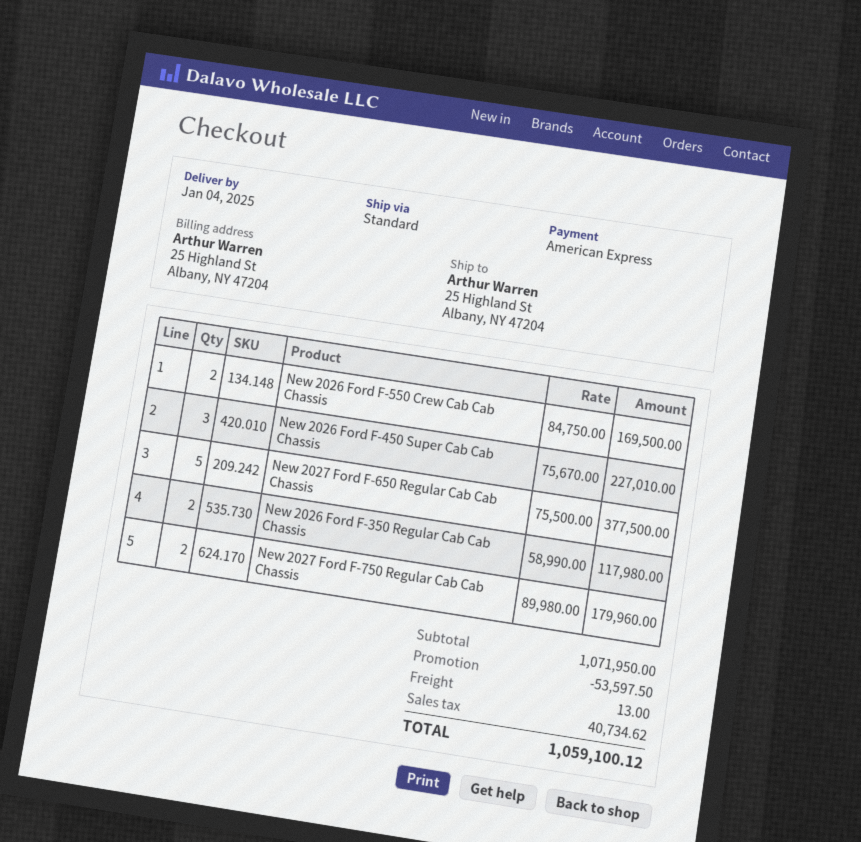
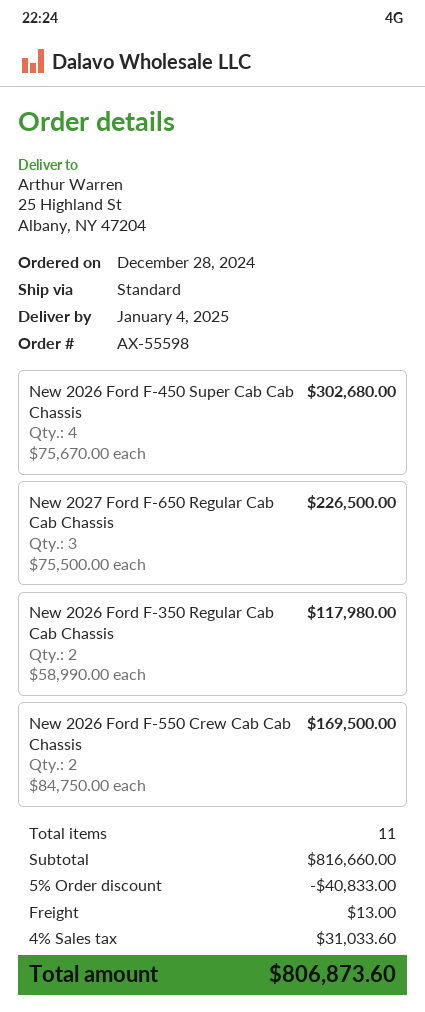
New 2026 Ford F-450 Super Cab Cab Chassis: 3 x 75670.00 = 227010.00 -> 4 x 75670.00 = 302680.00
New 2027 Ford F-650 Regular Cab Cab Chassis: 5 x 75500.00 = 377500.00 -> 3 x 75500.00 = 226500.00
New 2027 Ford F-750 Regular Cab Cab Chassis: 2 x 89980.00 = 179960.00 -> none
subtotal: 1071950.00 -> 816660.00
discount: 53597.50 -> 40833.00
tax: 40734.62 -> 31033.60
total: 1059100.12 -> 806873.60

